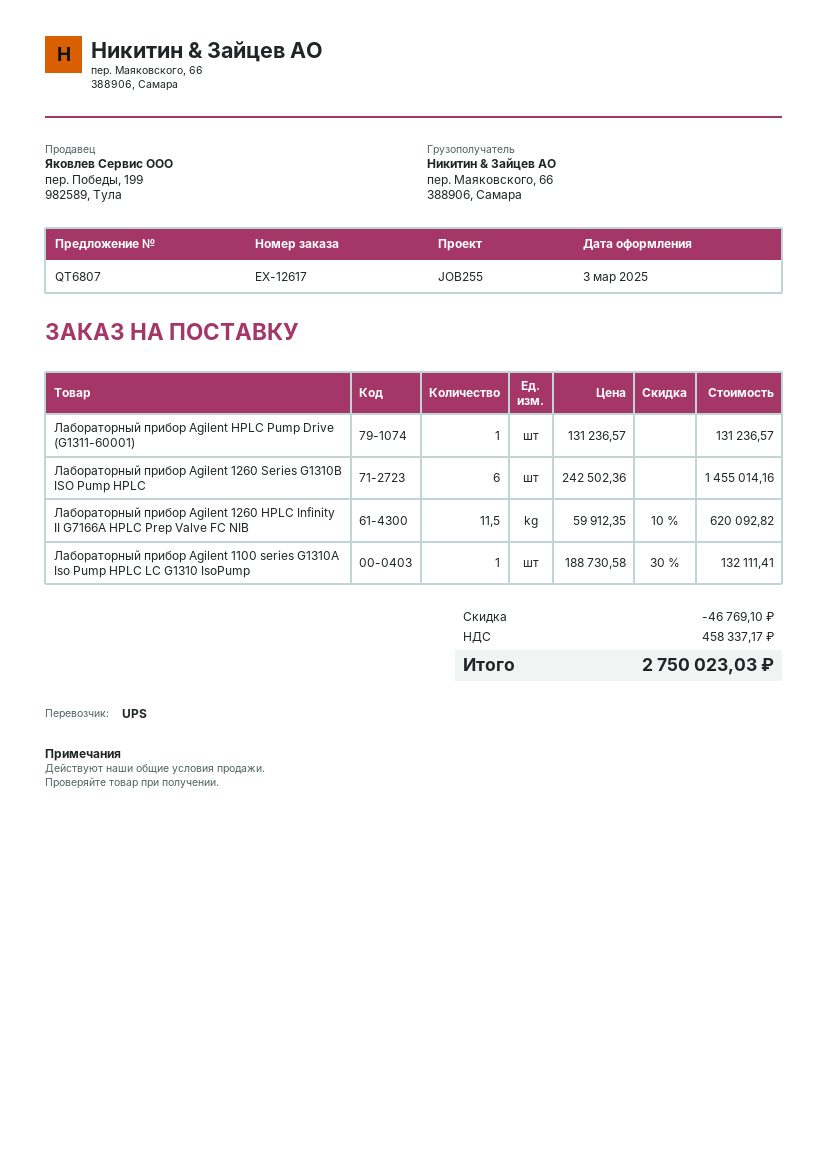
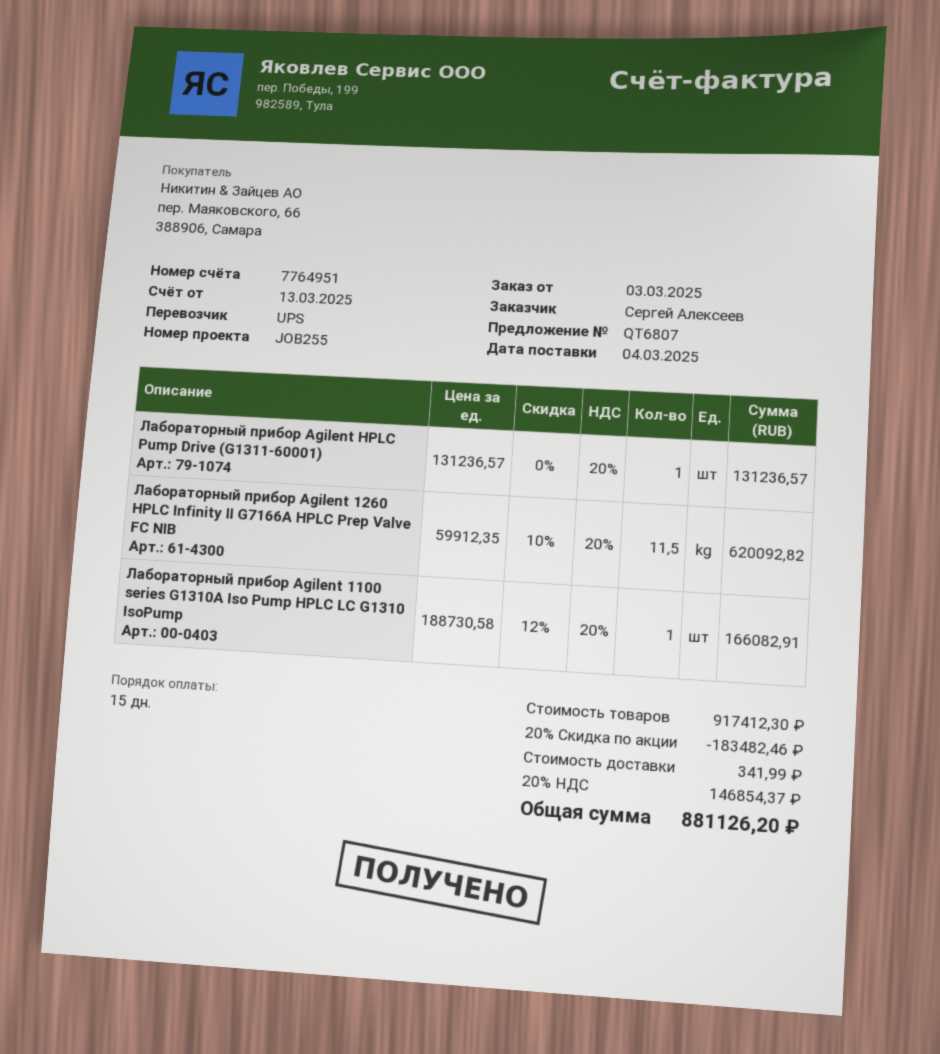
Лабораторный прибор Agilent 1260 Series G1310B ISO Pump HPLC: 6 x 242502.36 = 1455014.16 -> none
Лабораторный прибор Agilent 1100 series G1310A Iso Pump HPLC LC G1310 IsoPump: 1 x 188730.58 - 30% = 132111.41 -> 1 x 188730.58 - 12% = 166082.91
discount: 46769.10 -> 183482.46
shipping: none -> 341.99
tax: 458337.17 -> 146854.37
total: 2750023.03 -> 881126.20

